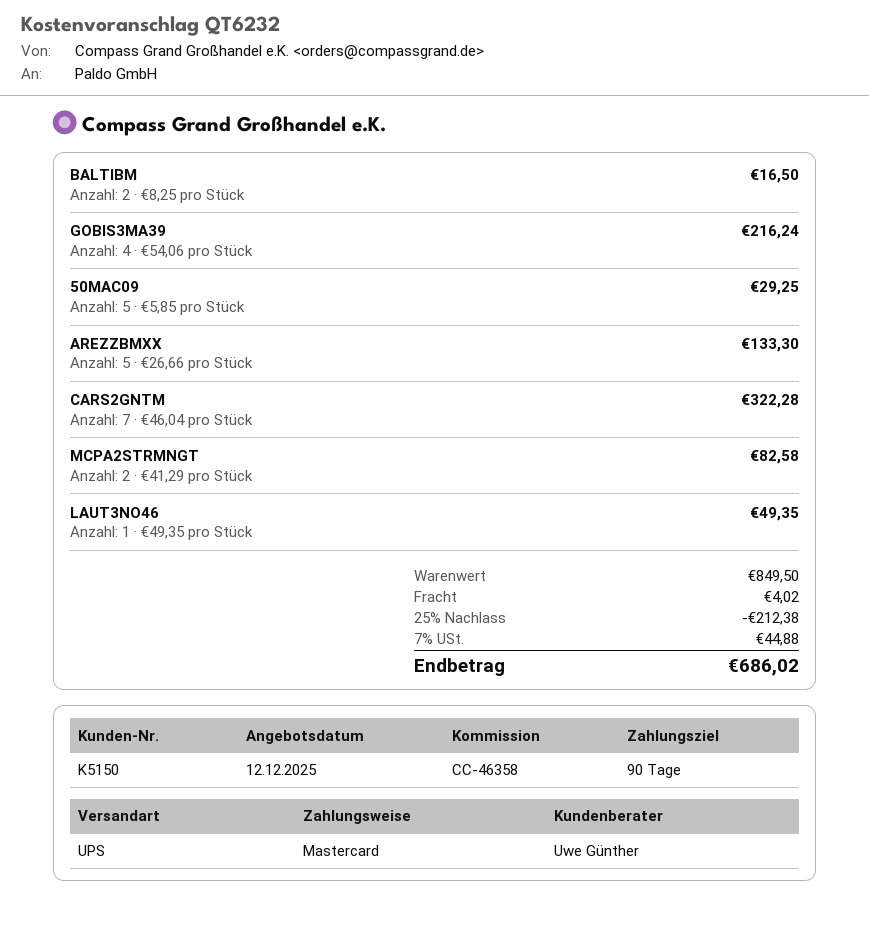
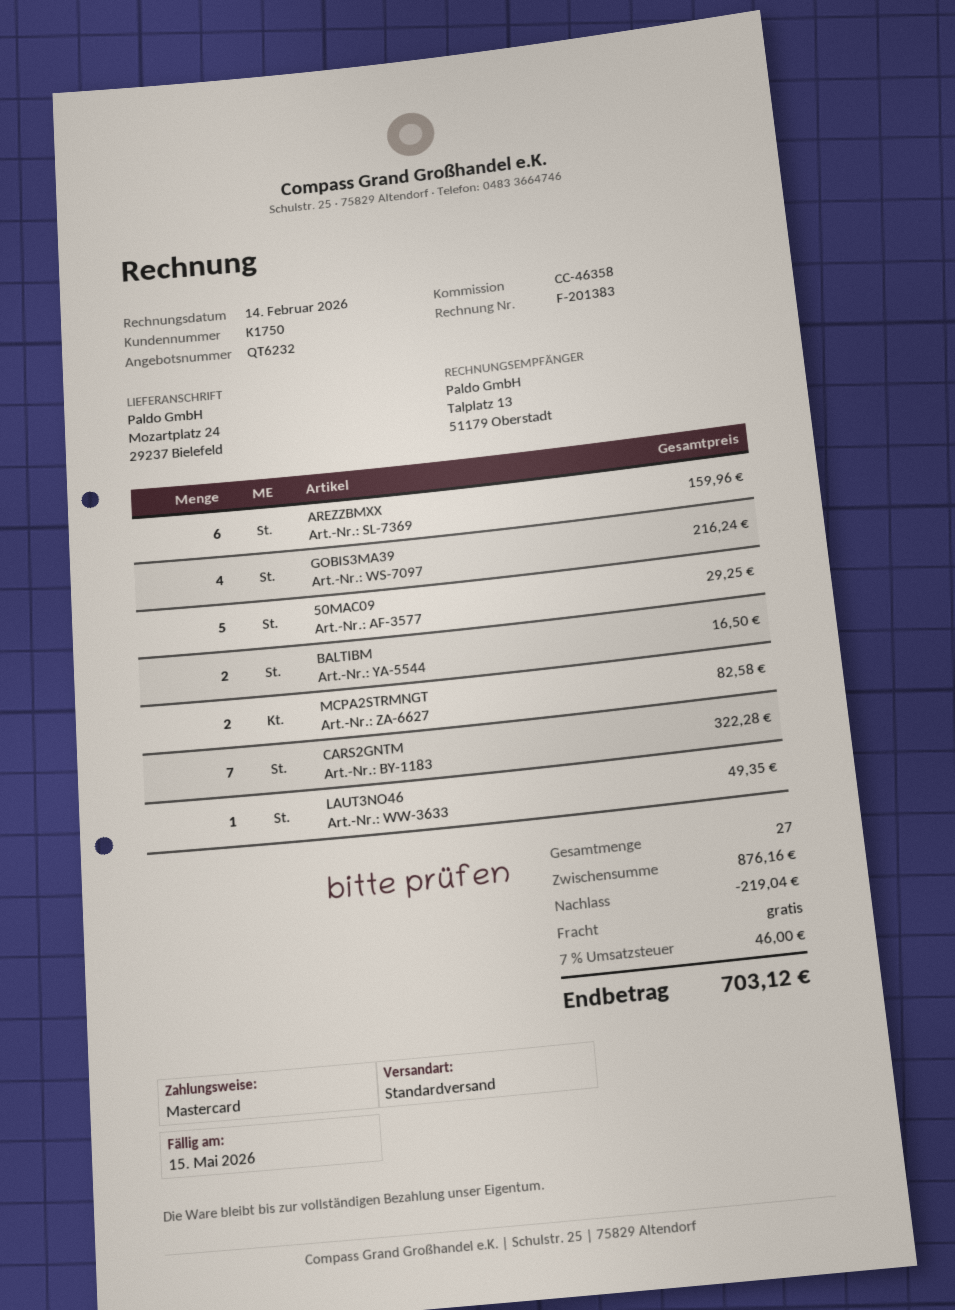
customer number: K5150 -> K1750
shipping method: UPS -> standard
AREZZBMXX: 5 for 133.30 -> 6 for 159.96
subtotal: 849.50 -> 876.16
discount: 212.38 -> 219.04
shipping: 4.02 -> 0.00
tax: 7% = 44.88 -> 7% = 46.00
total: 686.02 -> 703.12

